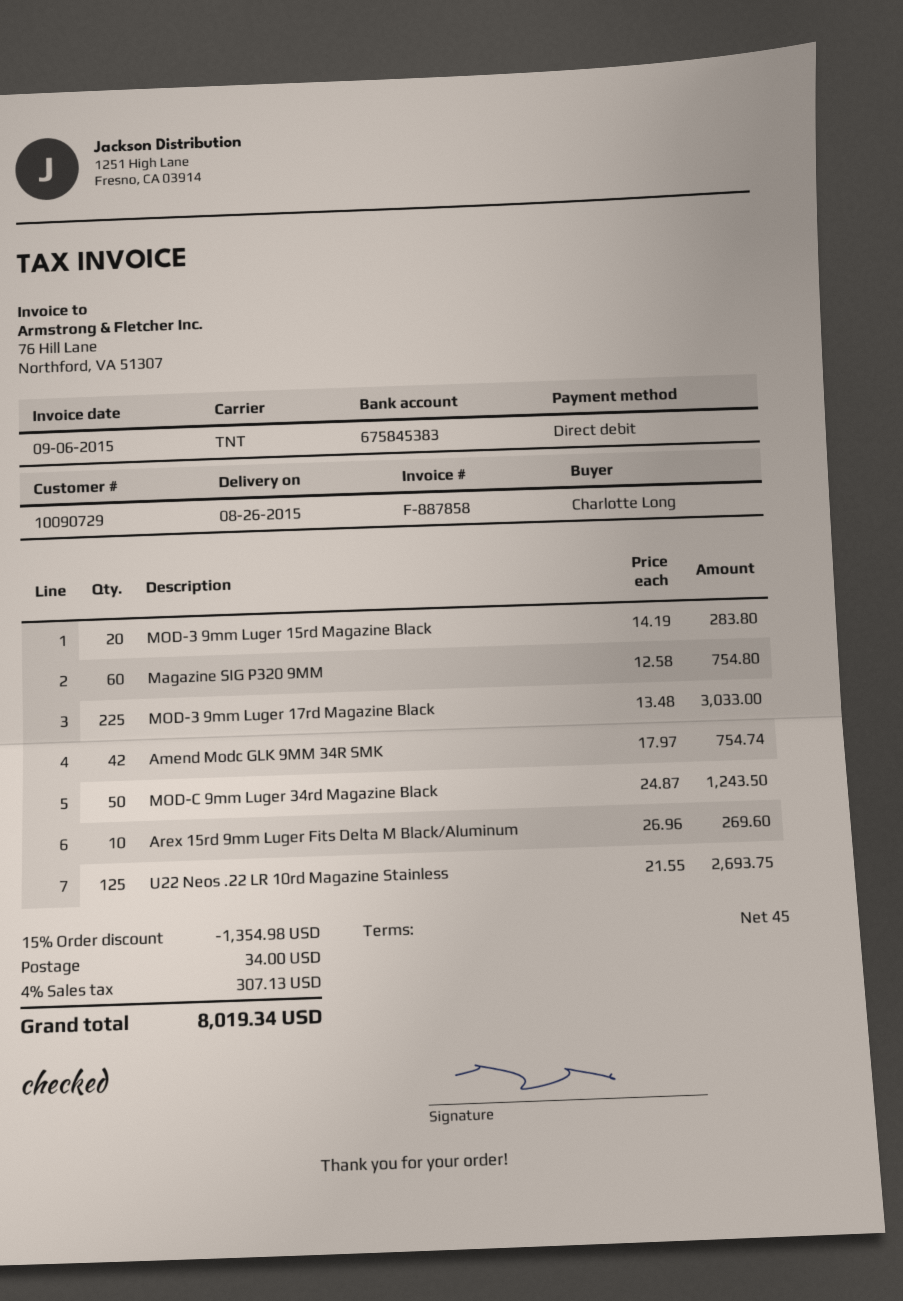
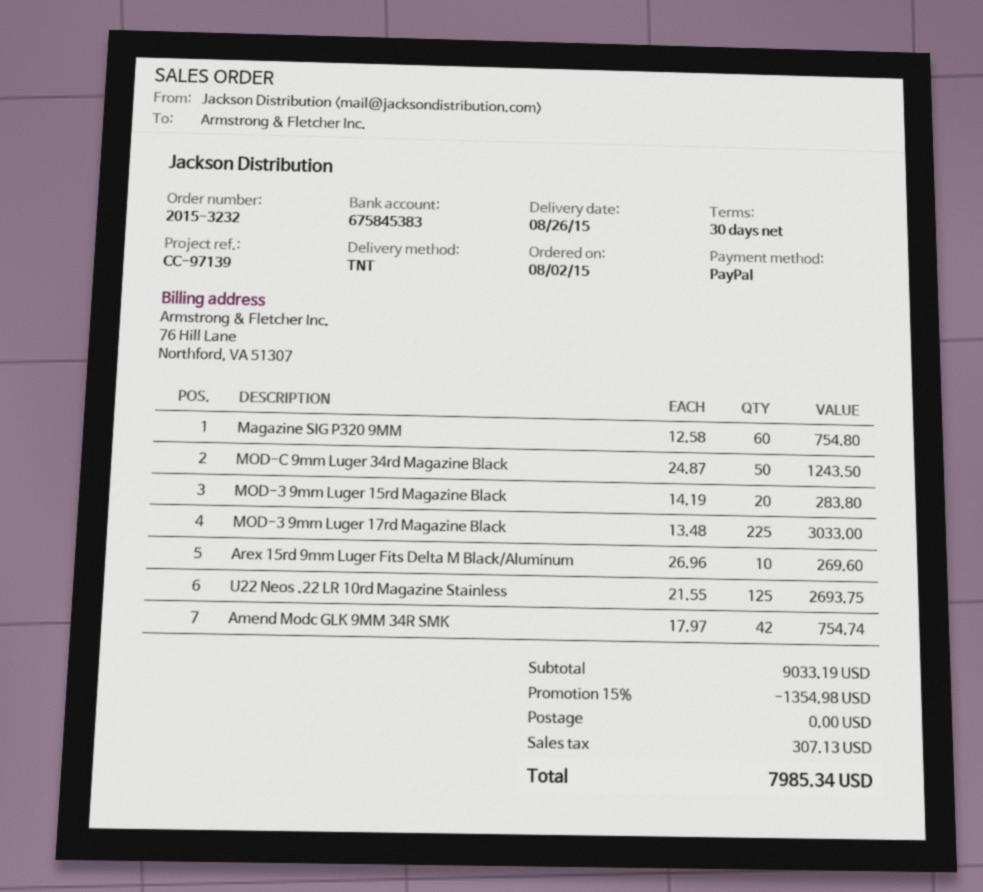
payment terms: 45 days -> 30 days
payment method: direct debit -> PayPal
shipping: 34.00 -> 0.00
total: 8019.34 -> 7985.34

